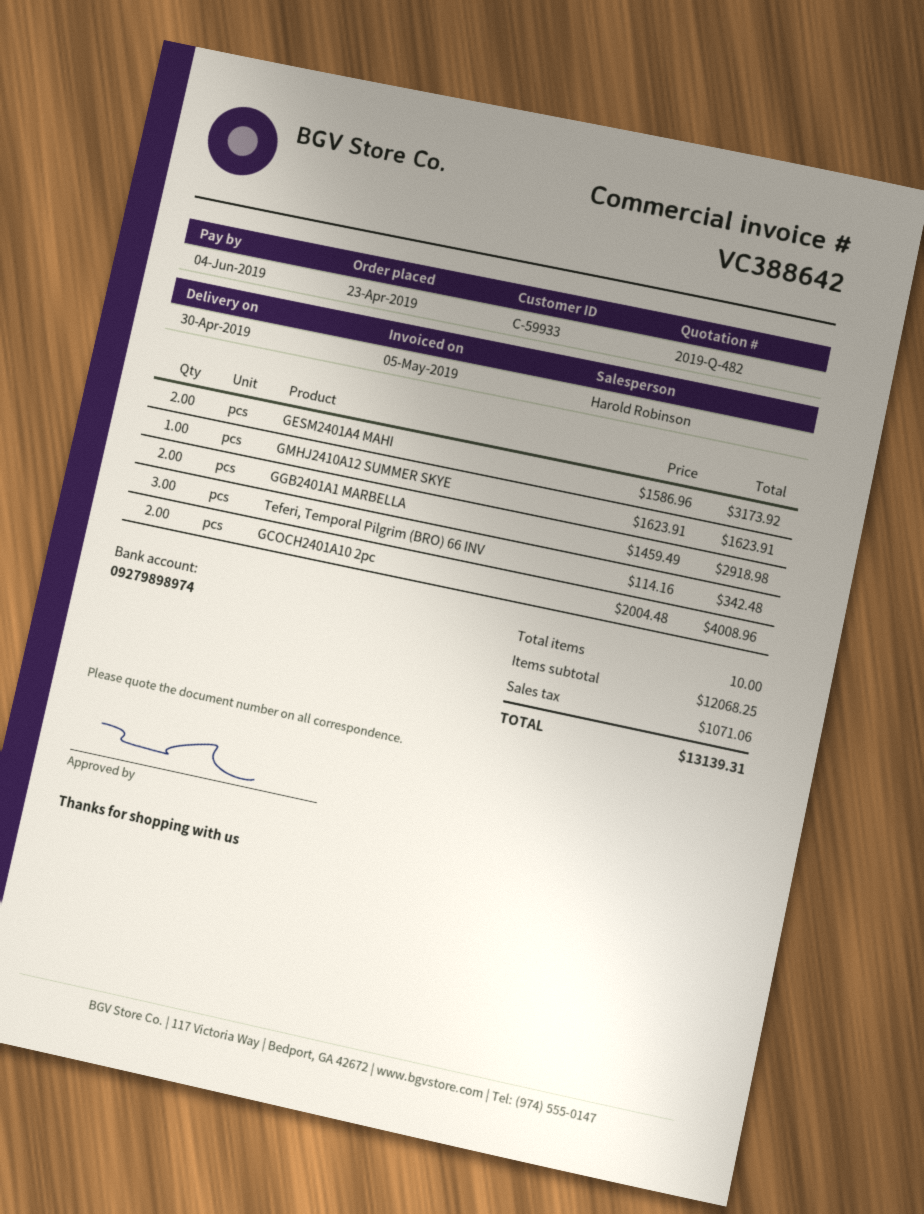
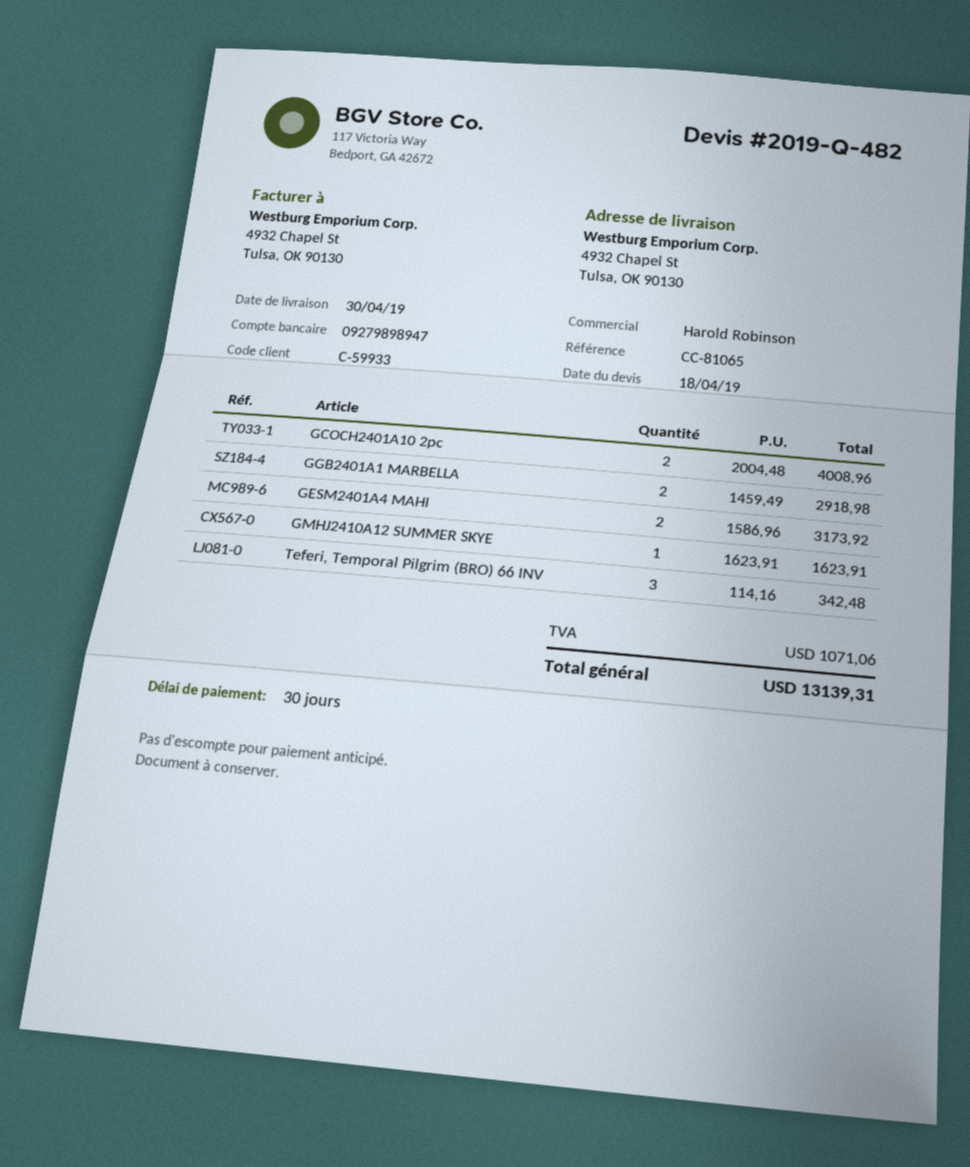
bank account: 09279898974 -> 09279898947

